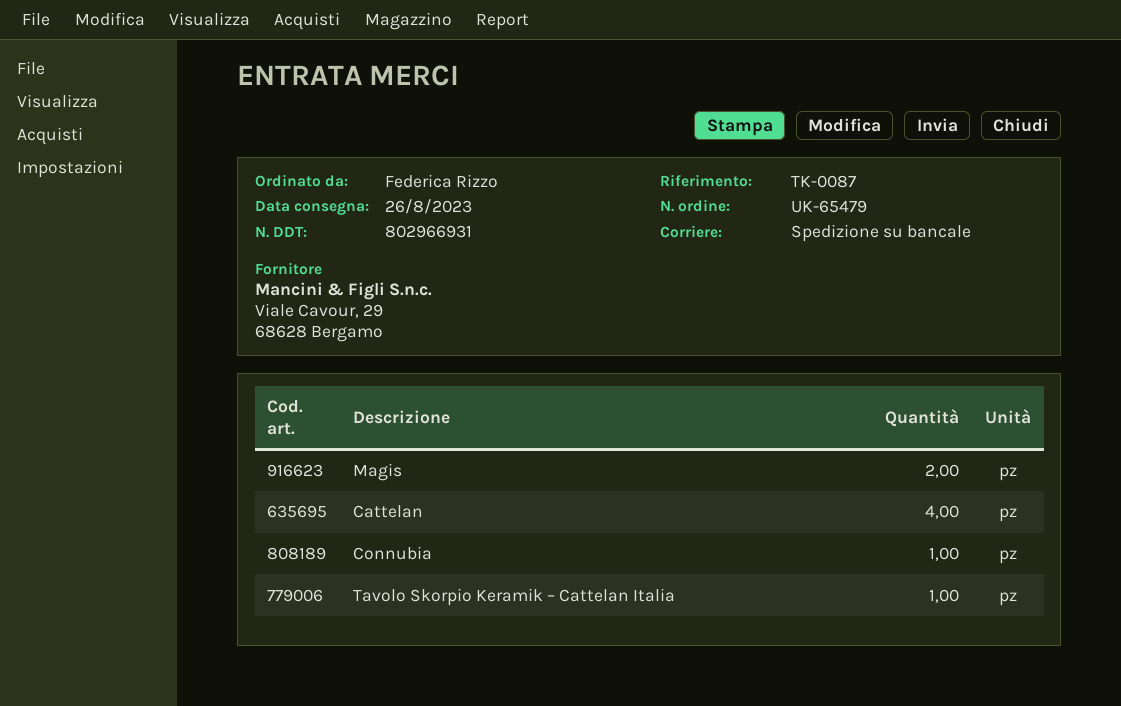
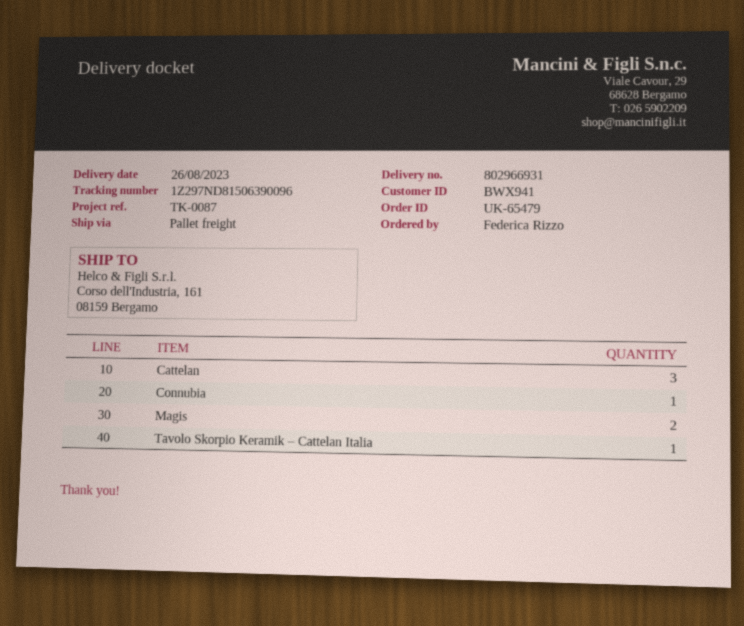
Cattelan: 4 -> 3

